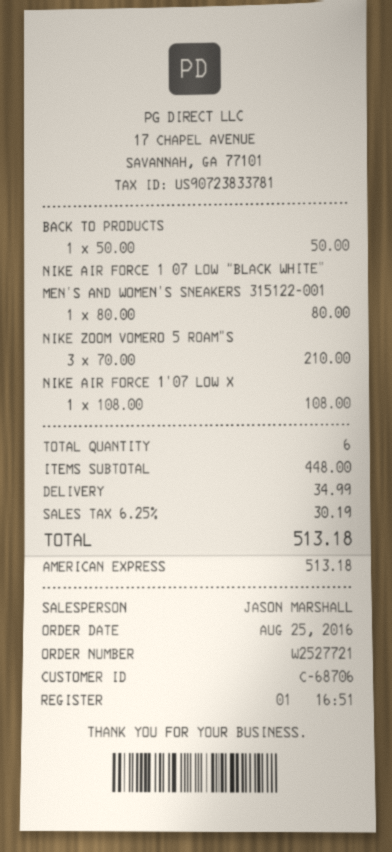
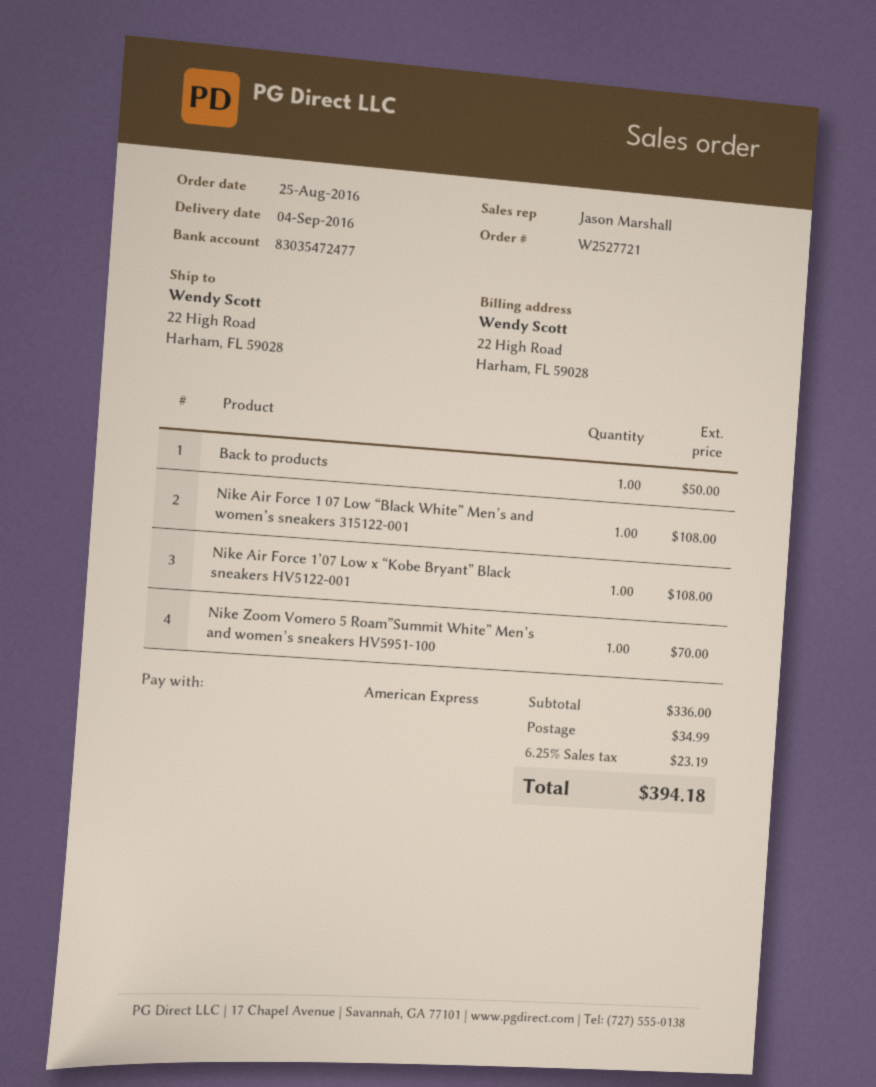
NIKE AIR FORCE 1 07 LOW “BLACK WHITE” MEN’S AND WOMEN’S SNEAKERS 315122-001: 1 for 80.00 -> 1 for 108.00
NIKE ZOOM VOMERO 5 ROAM”S: 3 for 210.00 -> 1 for 70.00
subtotal: 448.00 -> 336.00
tax: 6.25% = 30.19 -> 6.25% = 23.19
total: 513.18 -> 394.18

